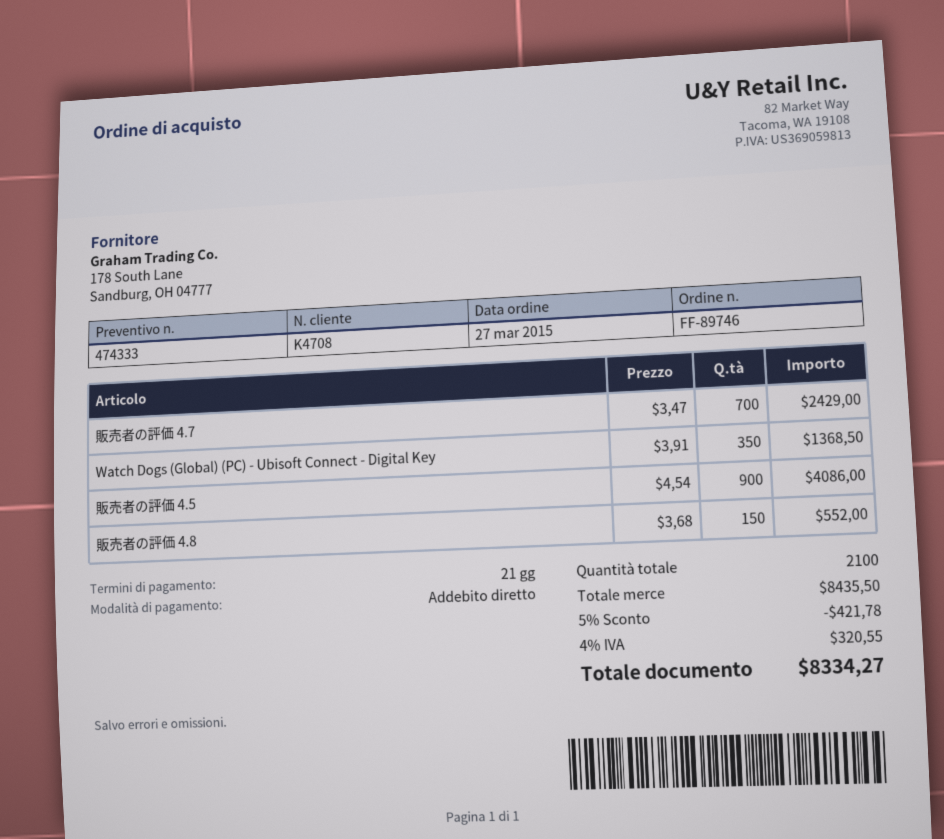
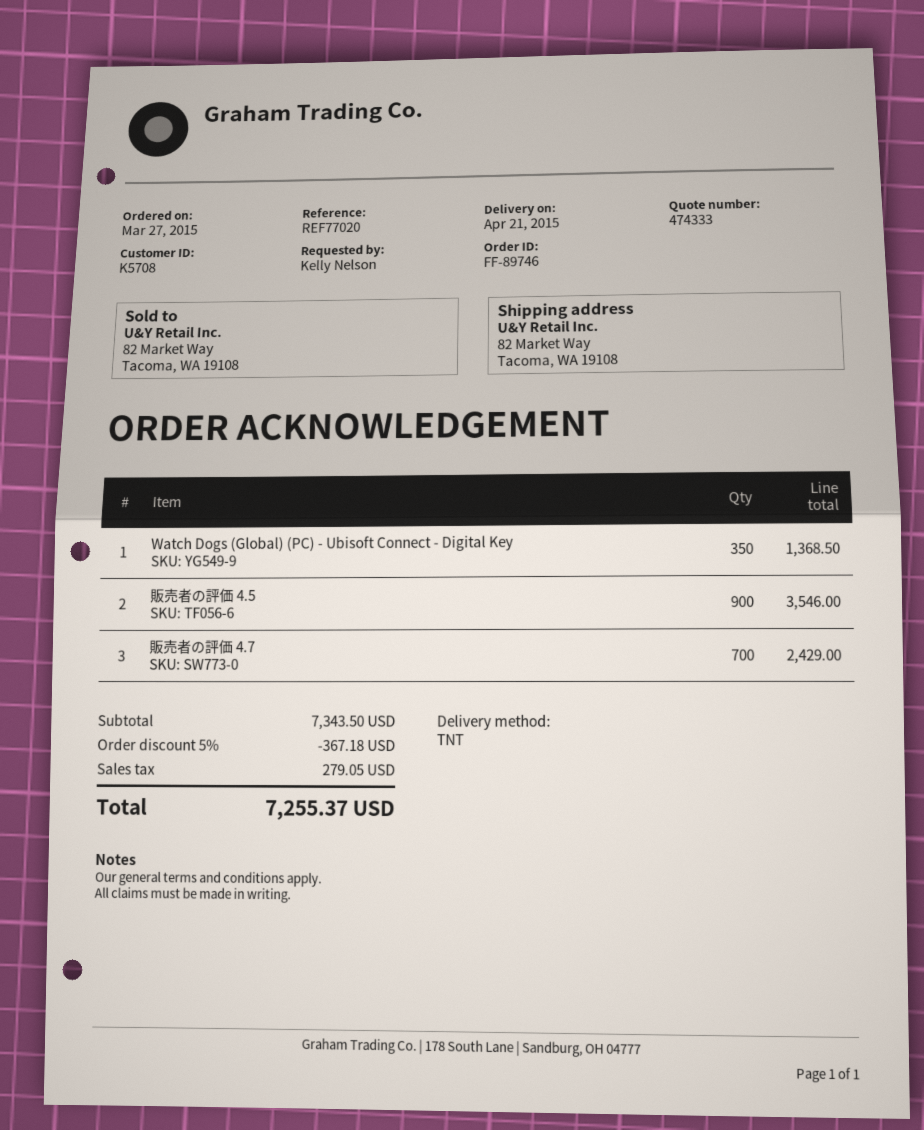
customer number: K4708 -> K5708
販売者の評価 4.5: 900 for 4086.00 -> 900 for 3546.00
販売者の評価 4.8: 150 for 552.00 -> none
subtotal: 8435.50 -> 7343.50
discount: 5% = 421.78 -> 5% = 367.18
tax: 320.55 -> 279.05
total: 8334.27 -> 7255.37

